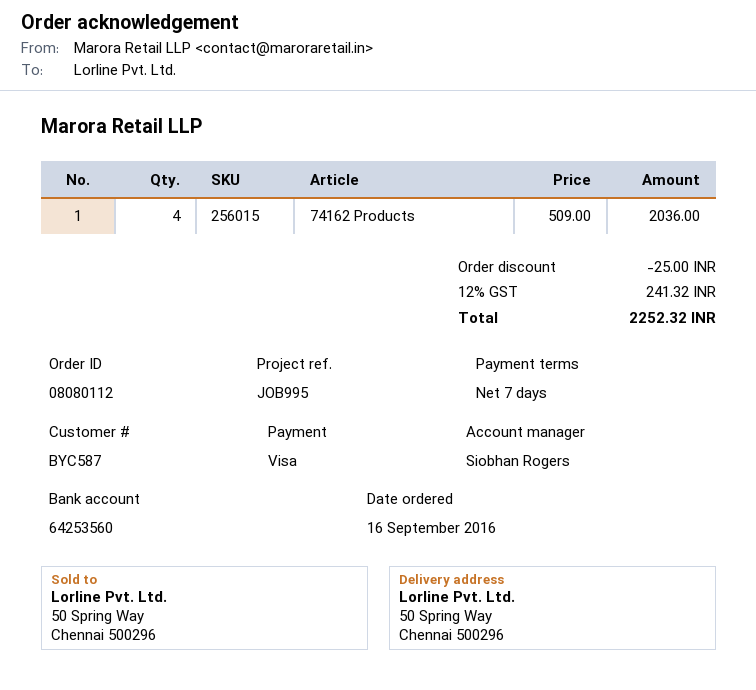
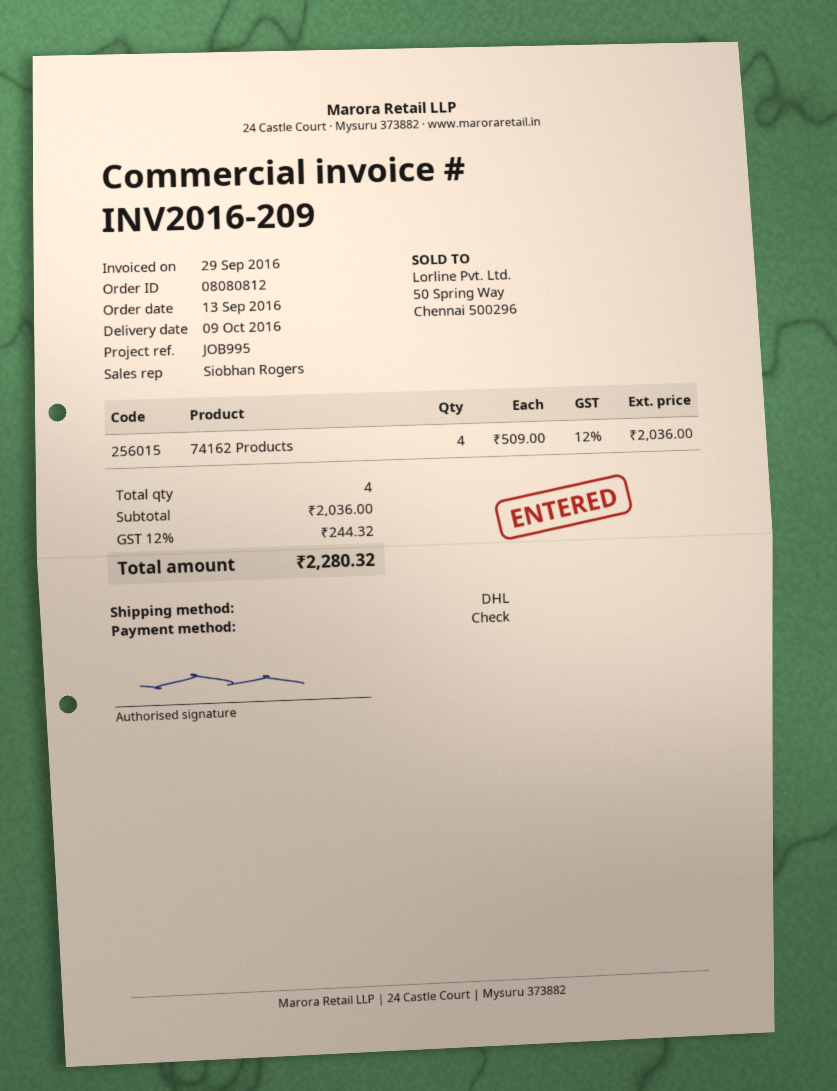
order number: 08080112 -> 08080812
order date: 2016-09-16 -> 2016-09-13
payment method: Visa -> cheque
discount: 25.00 -> none
tax: 12% = 241.32 -> 12% = 244.32
total: 2252.32 -> 2280.32

